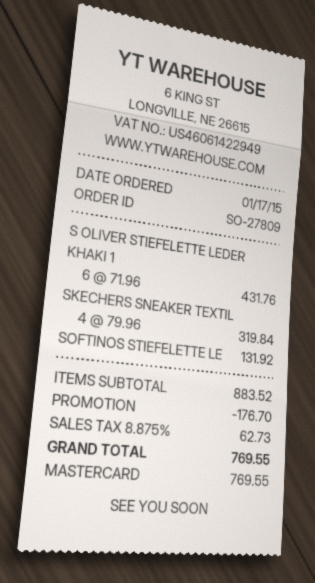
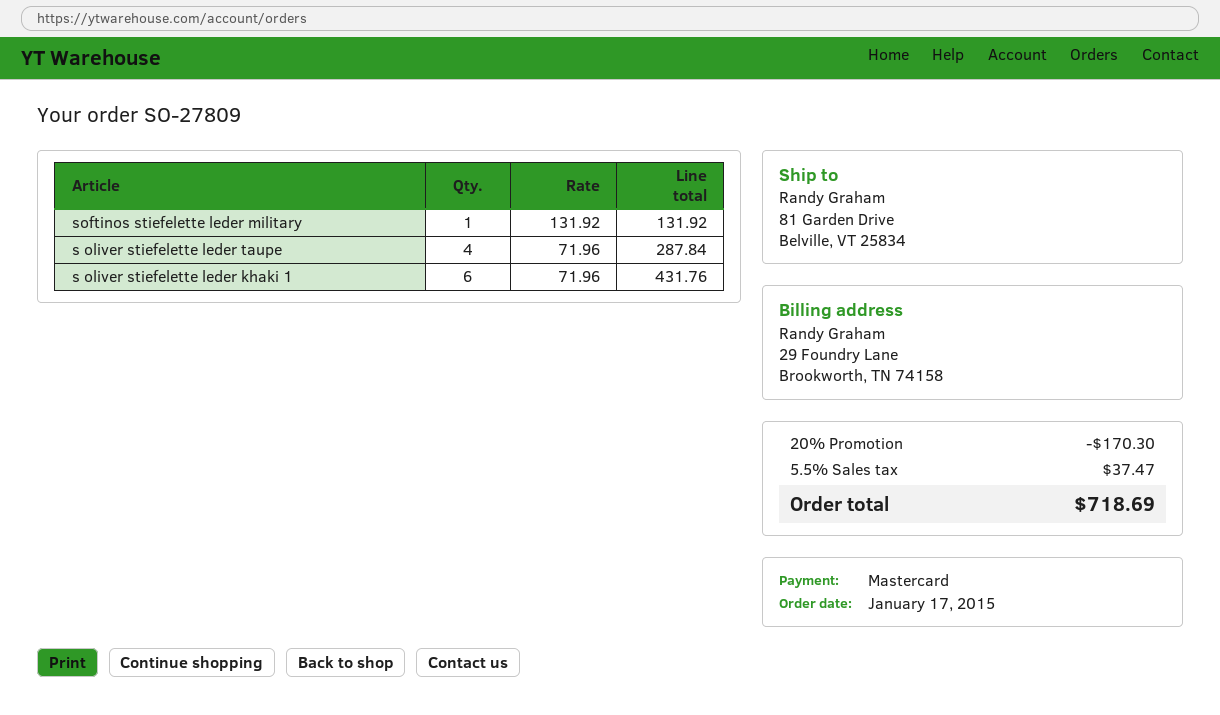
SKECHERS SNEAKER TEXTIL: 4 x 79.96 = 319.84 -> none
s oliver stiefelette leder taupe: none -> 4 x 71.96 = 287.84
discount: 176.70 -> 170.30
tax: 8.875% = 62.73 -> 5.5% = 37.47
total: 769.55 -> 718.69

